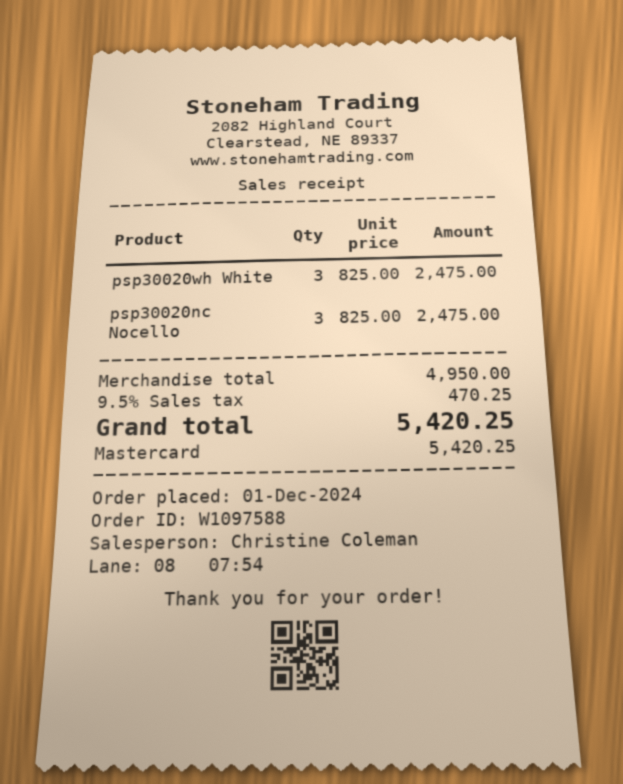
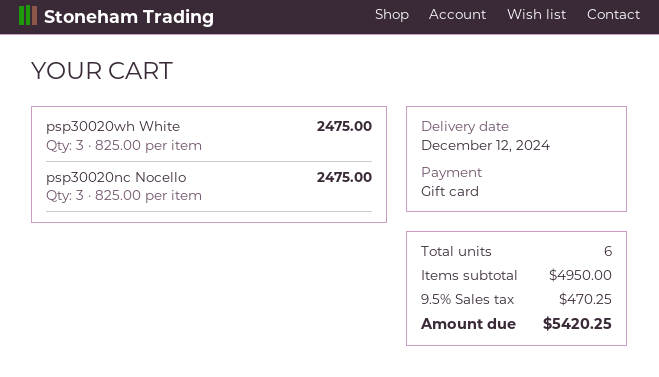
payment method: Mastercard -> gift card

